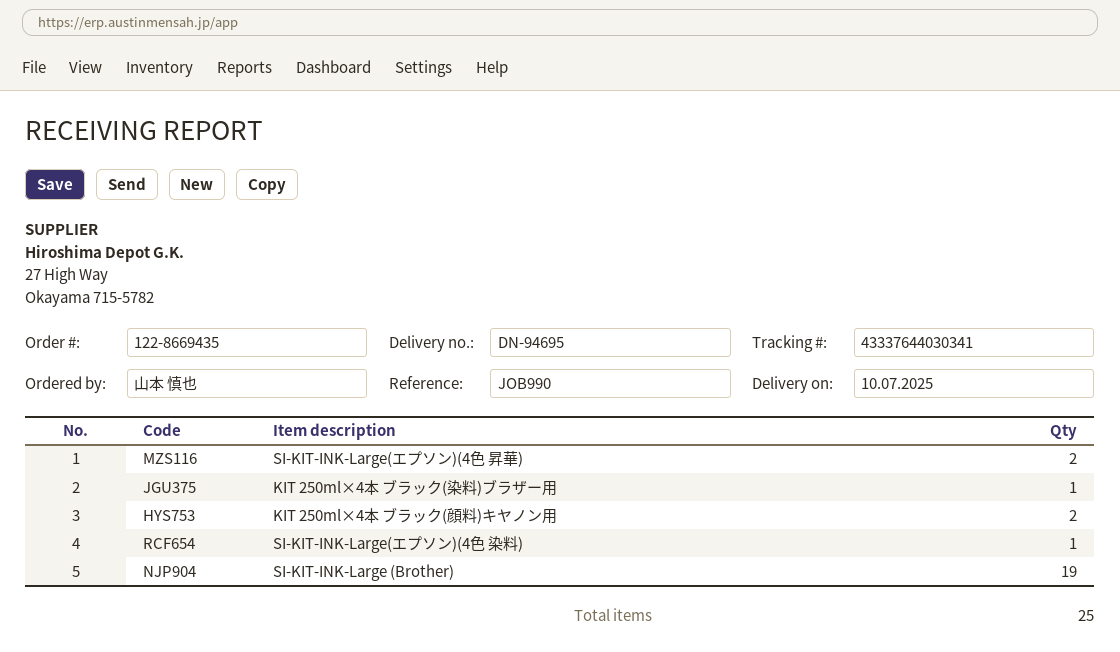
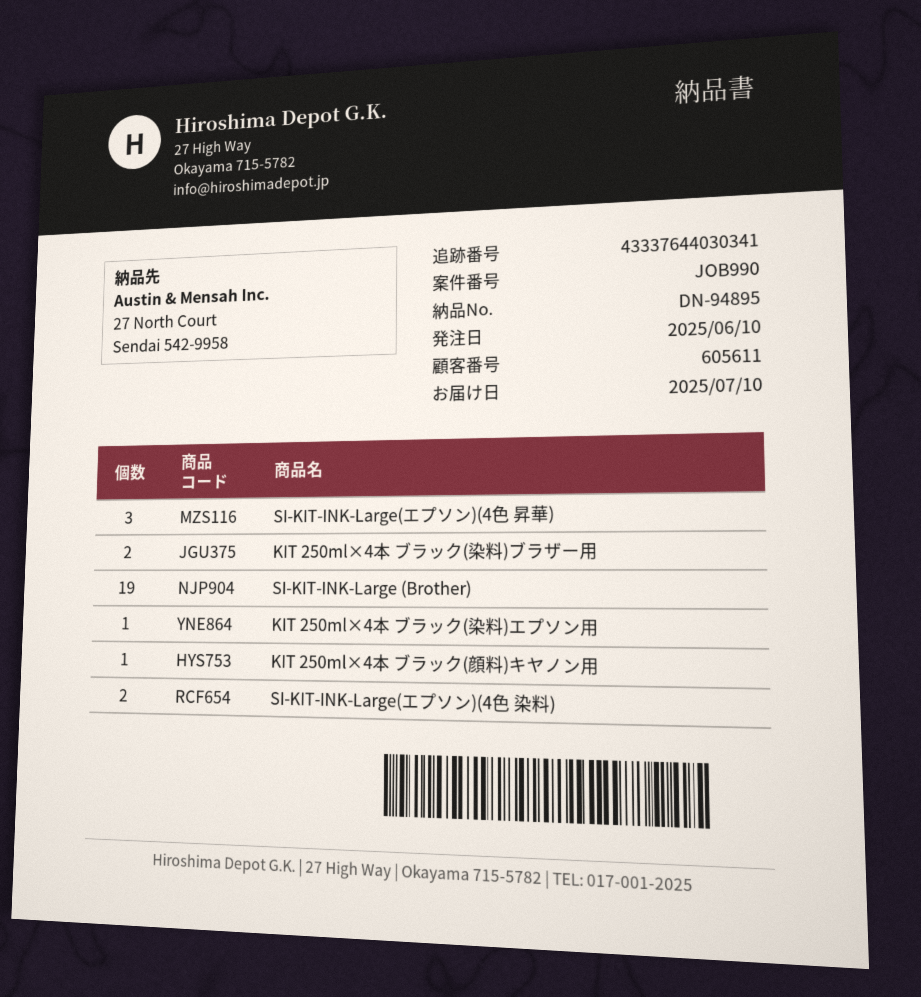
delivery note number: DN-94695 -> DN-94895
SI-KIT-INK-Large(エプソン)(4色 昇華): 2 -> 3
KIT 250ml×4本 ブラック(染料)ブラザー用: 1 -> 2
KIT 250ml×4本 ブラック(顔料)キヤノン用: 2 -> 1
SI-KIT-INK-Large(エプソン)(4色 染料): 1 -> 2
KIT 250ml×4本 ブラック(染料)エプソン用: none -> 1

